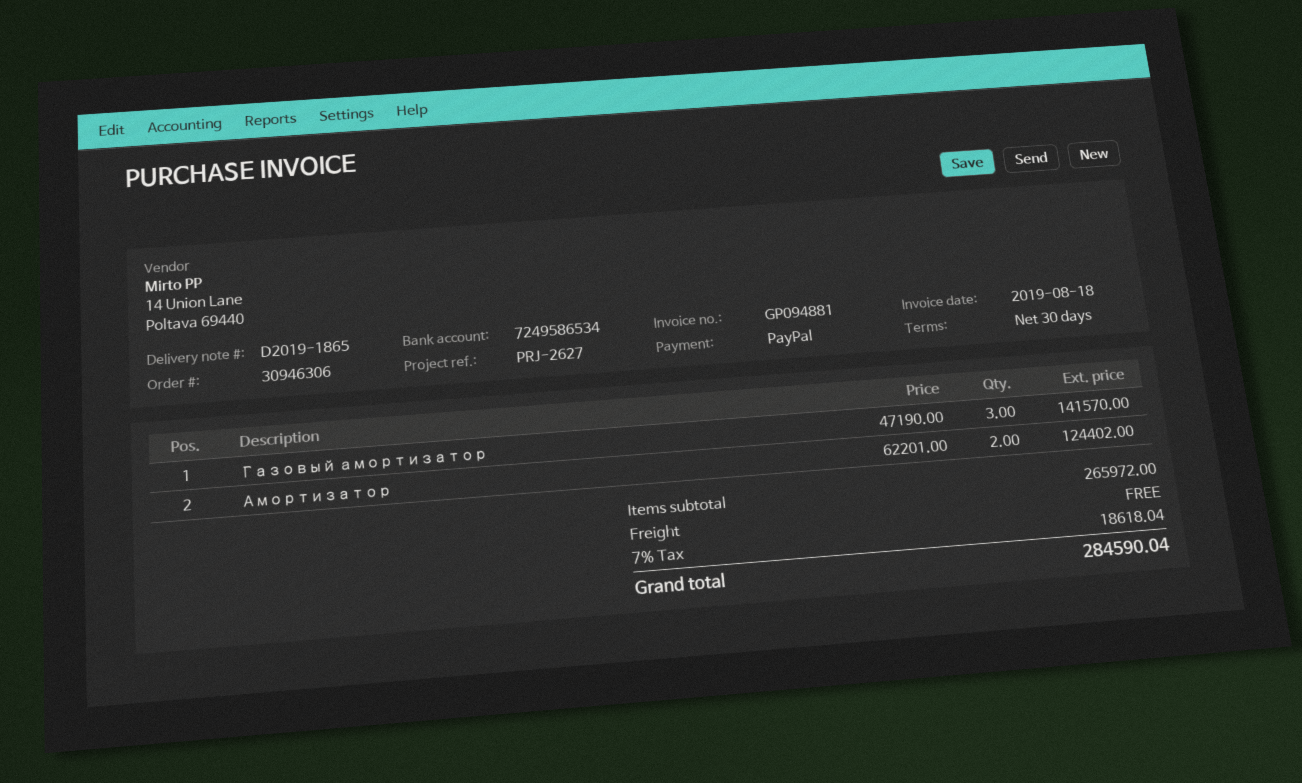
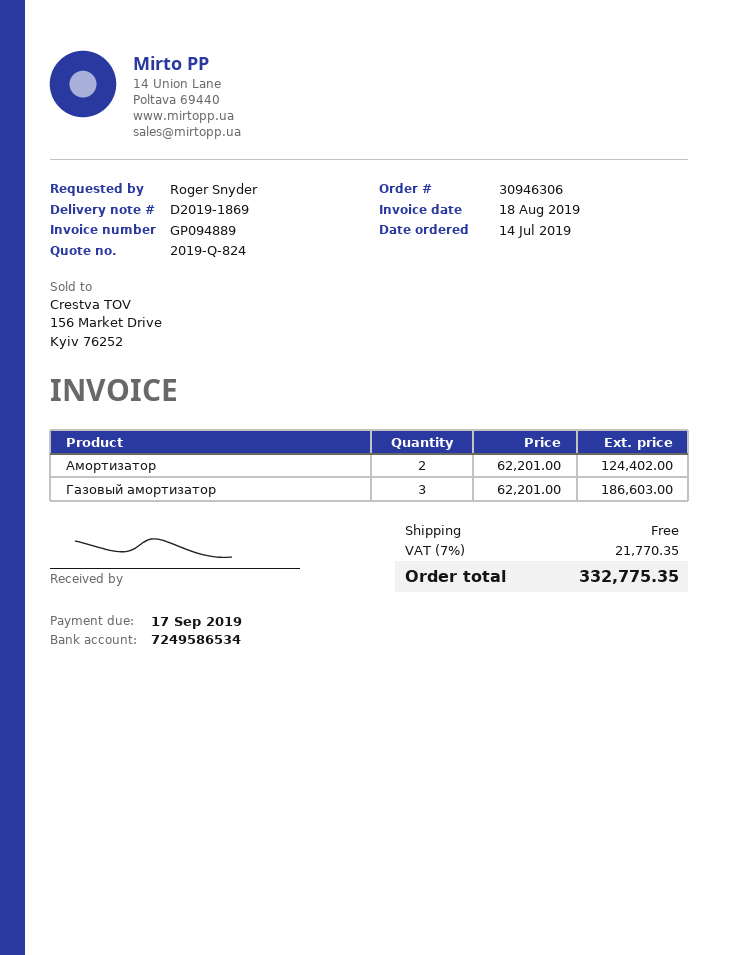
delivery note number: D2019-1865 -> D2019-1869
invoice number: GP094881 -> GP094889
Газовый амортизатор: 3 x 47190.00 = 141570.00 -> 3 x 62201.00 = 186603.00
tax: 7% = 18618.04 -> 7% = 21770.35
total: 284590.04 -> 332775.35

